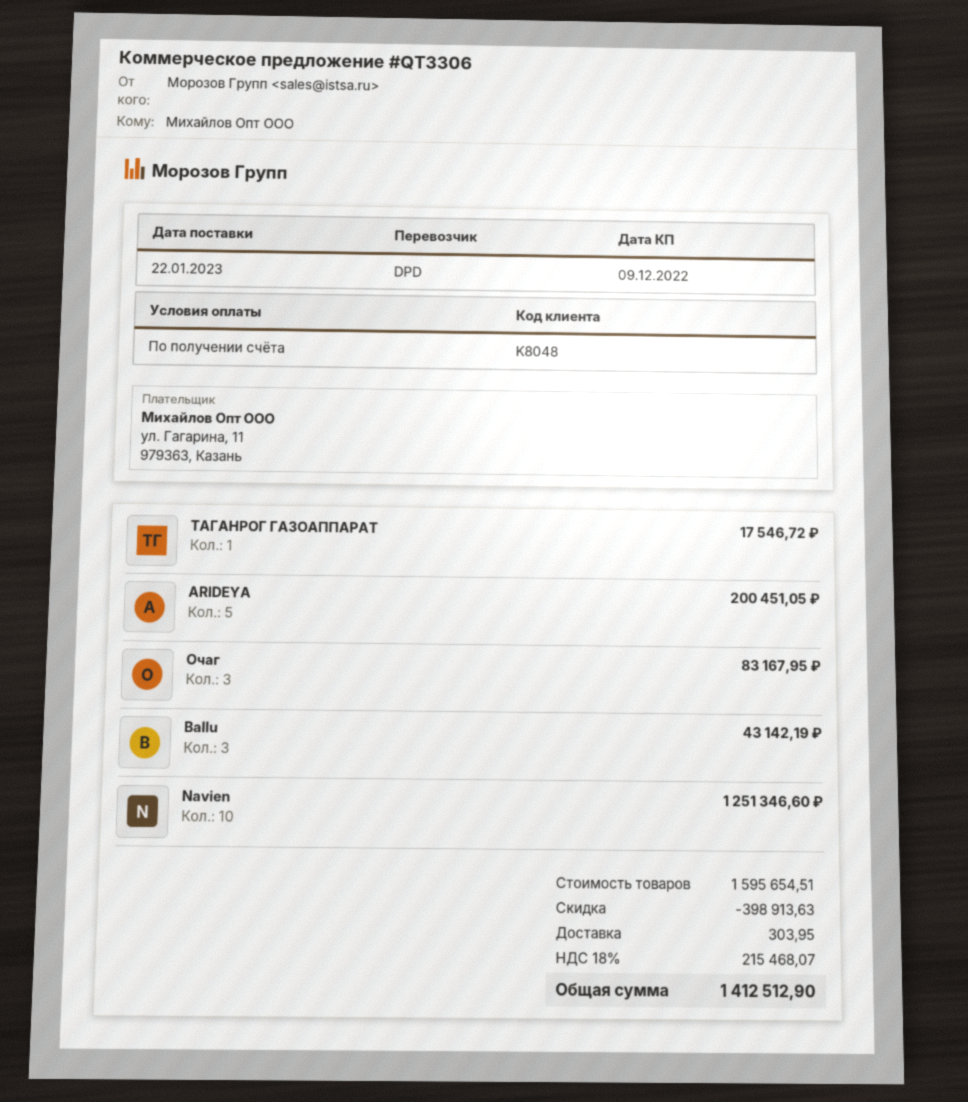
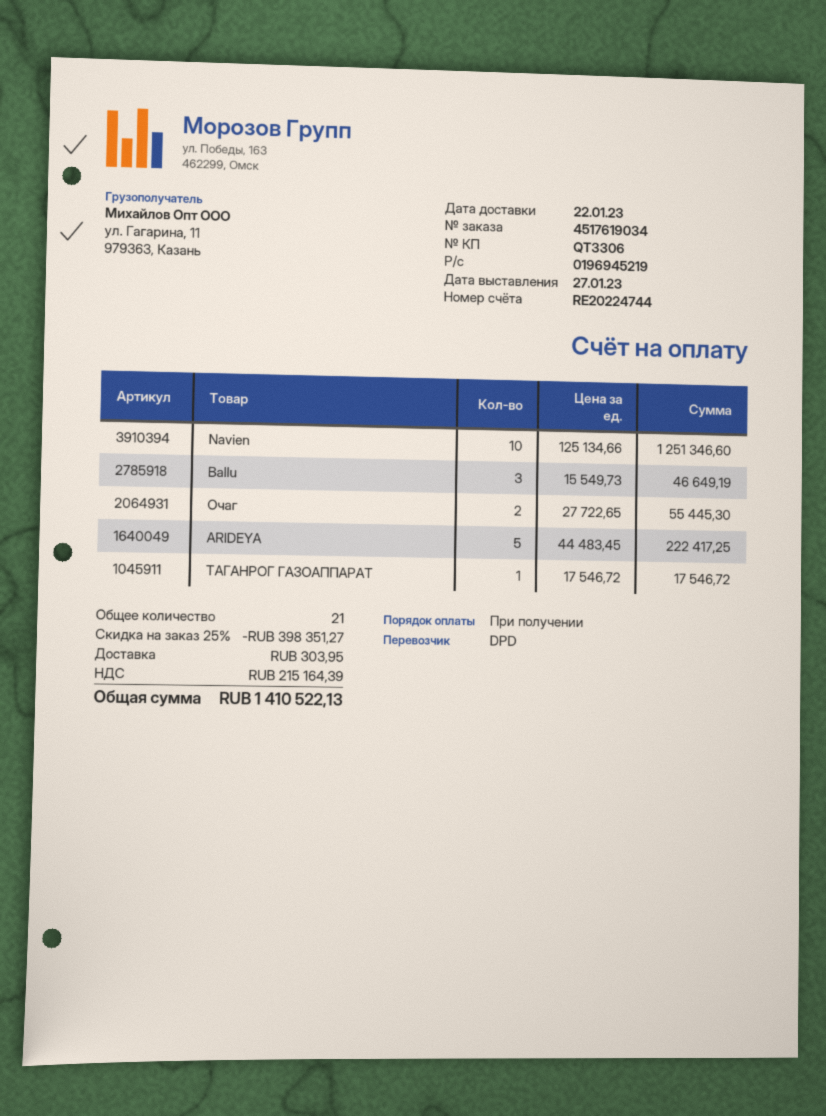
ARIDEYA: 5 for 200451.05 -> 5 for 222417.25
Очаг: 3 for 83167.95 -> 2 for 55445.30
Ballu: 3 for 43142.19 -> 3 for 46649.19
discount: 398913.63 -> 398351.27
tax: 215468.07 -> 215164.39
total: 1412512.90 -> 1410522.13

